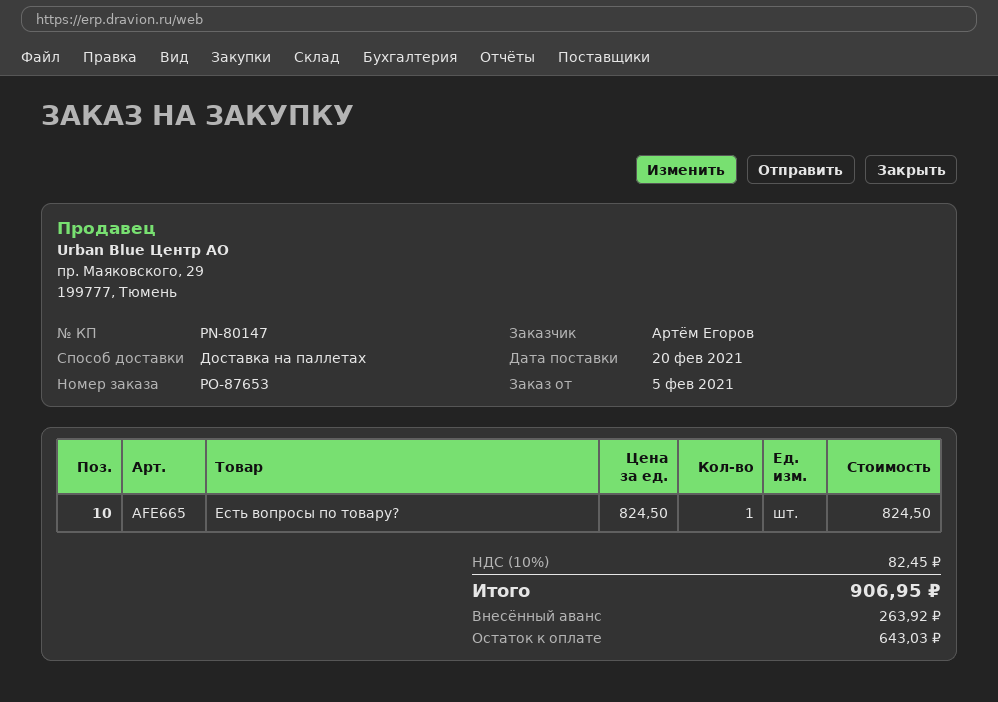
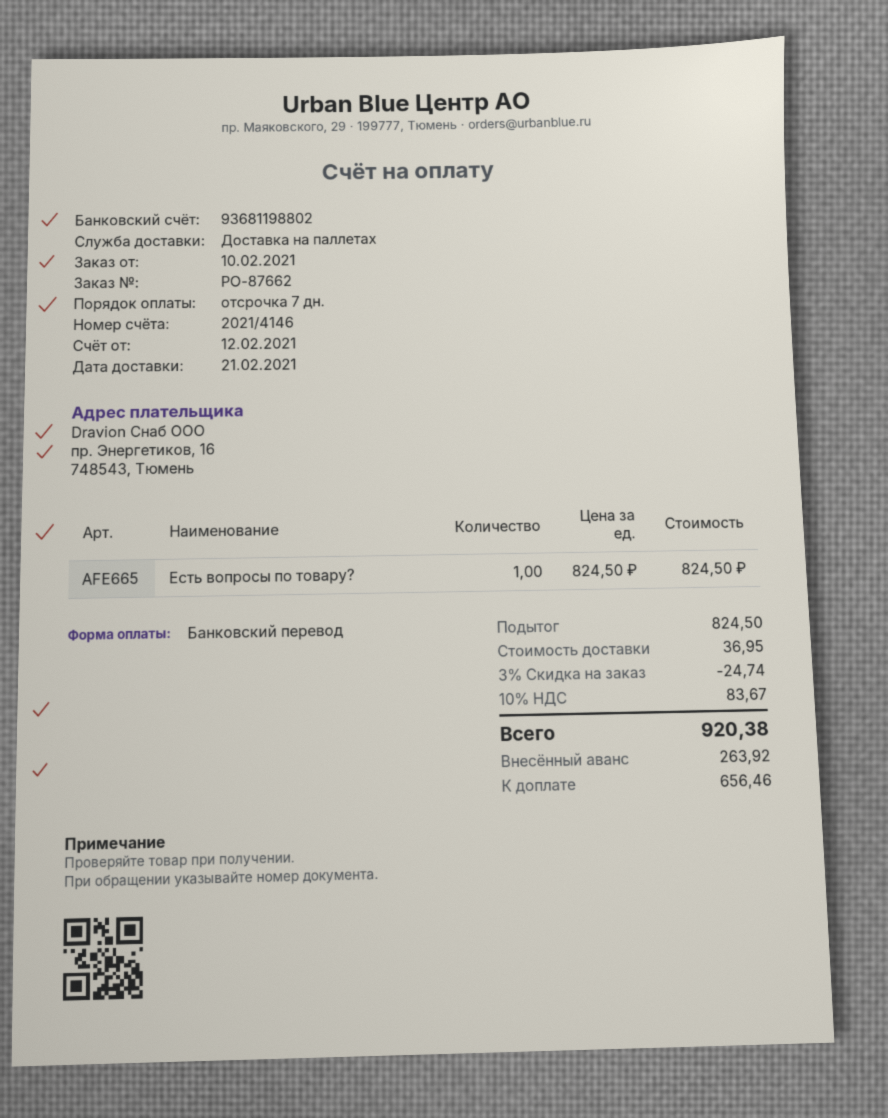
order number: PO-87653 -> PO-87662
order date: 2021-02-05 -> 2021-02-10
delivery date: 2021-02-20 -> 2021-02-21
discount: none -> 3% = 24.74
shipping: none -> 36.95
tax: 10% = 82.45 -> 10% = 83.67
total: 906.95 -> 920.38
balance: 643.03 -> 656.46

